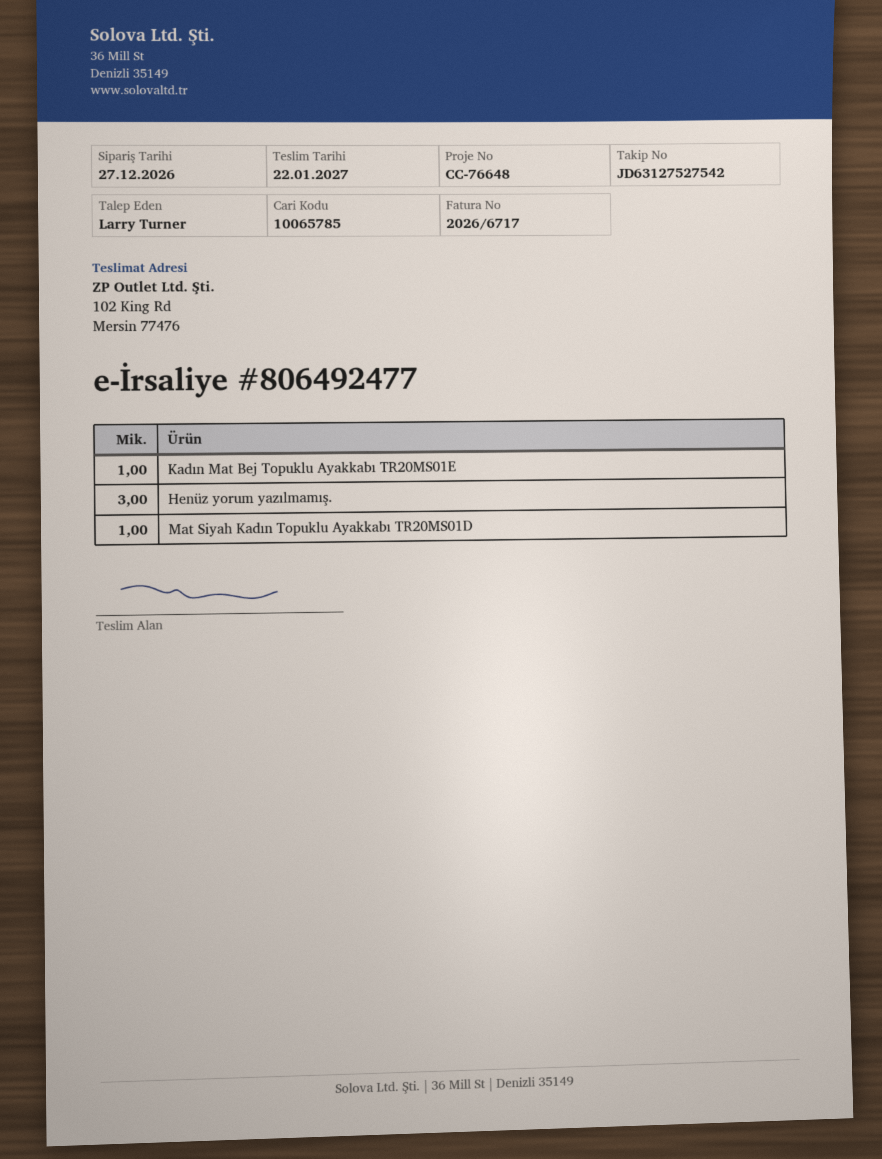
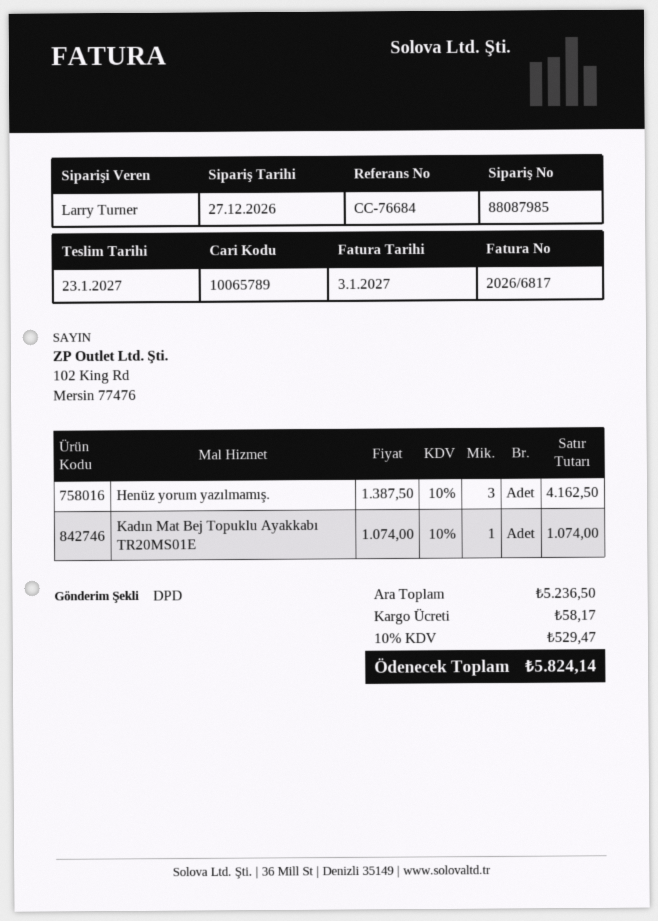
delivery date: 2027-01-22 -> 2027-01-23
invoice number: 2026/6717 -> 2026/6817
customer number: 10065785 -> 10065789
reference: CC-76648 -> CC-76684
Mat Siyah Kadın Topuklu Ayakkabı TR20MS01D: 1 -> none

